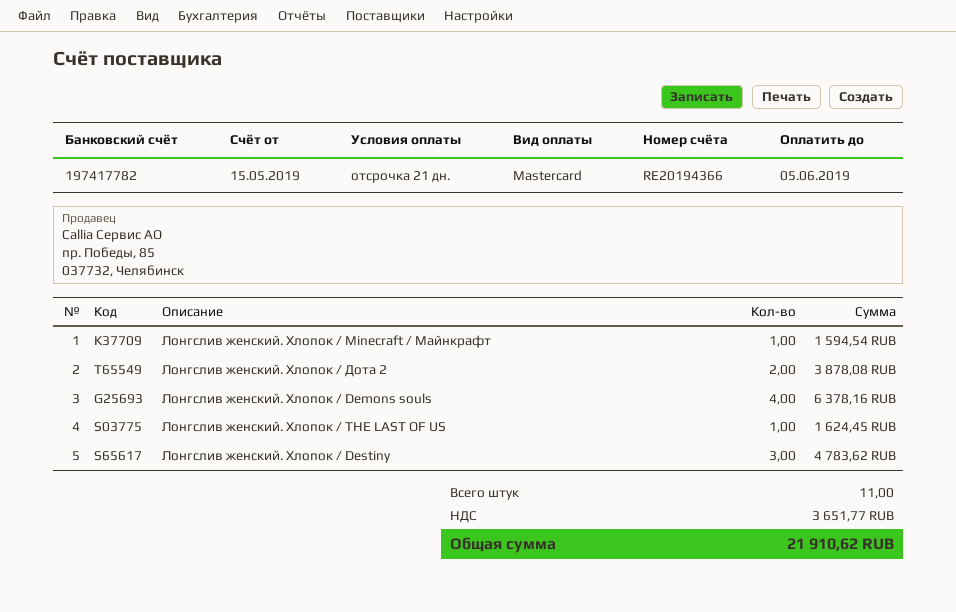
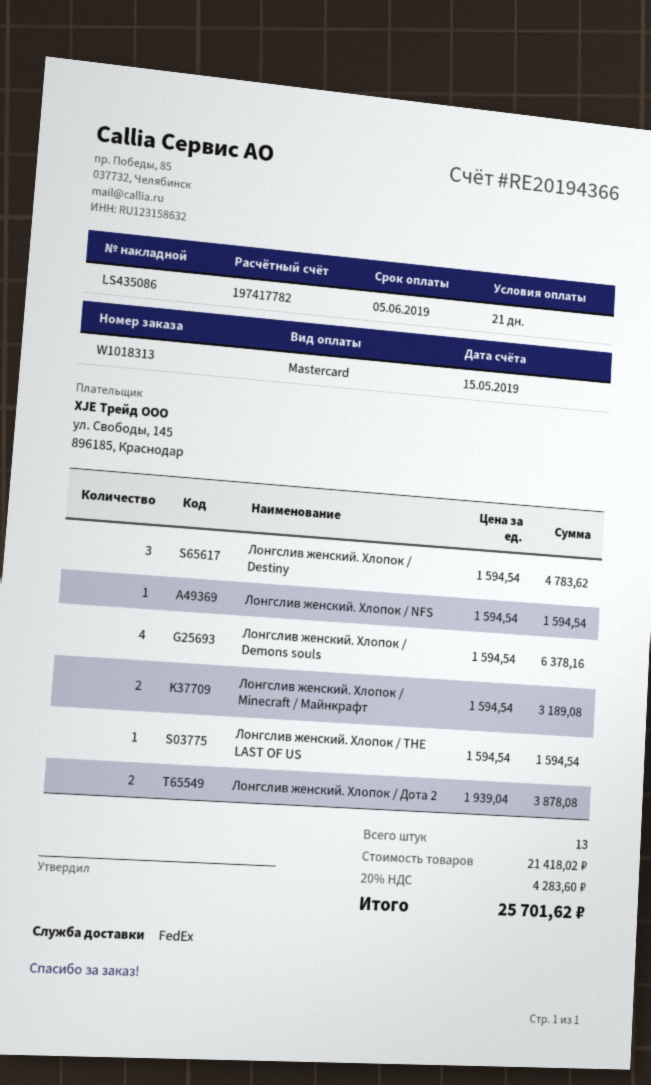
Лонгслив женский. Хлопок / Minecraft / Майнкрафт: 1 for 1594.54 -> 2 for 3189.08
Лонгслив женский. Хлопок / THE LAST OF US: 1 for 1624.45 -> 1 for 1594.54
Лонгслив женский. Хлопок / NFS: none -> 1 for 1594.54
total quantity: 11 -> 13
tax: 3651.77 -> 4283.60
total: 21910.62 -> 25701.62

